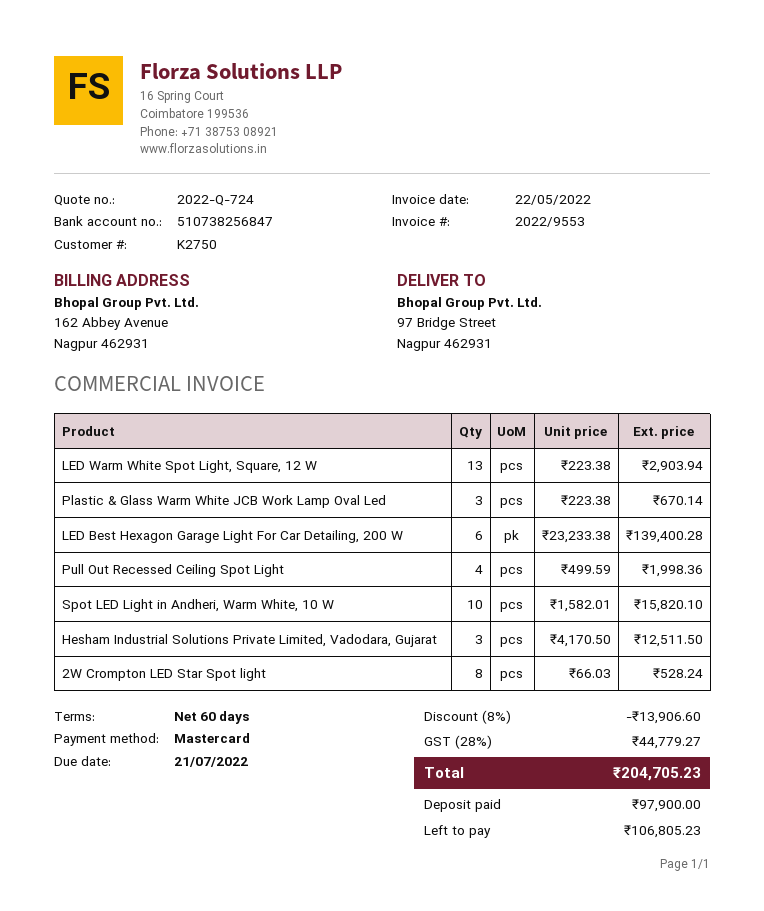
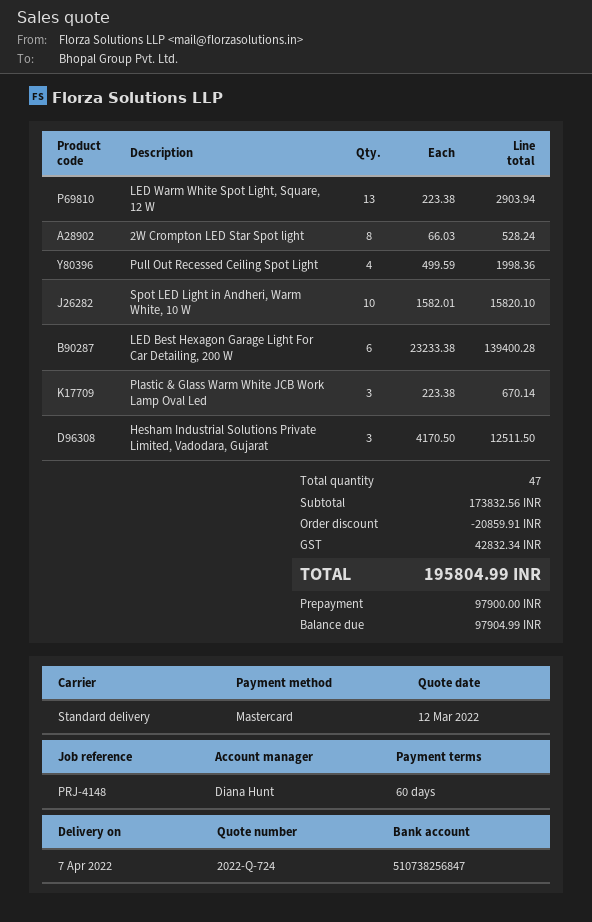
discount: 13906.60 -> 20859.91
tax: 44779.27 -> 42832.34
total: 204705.23 -> 195804.99
balance: 106805.23 -> 97904.99

